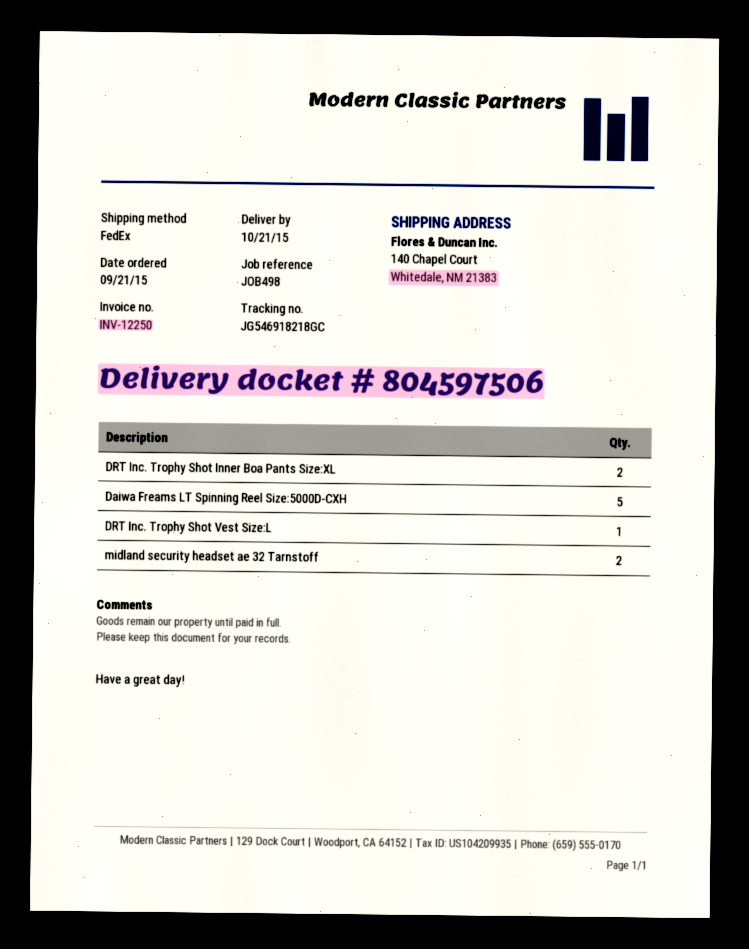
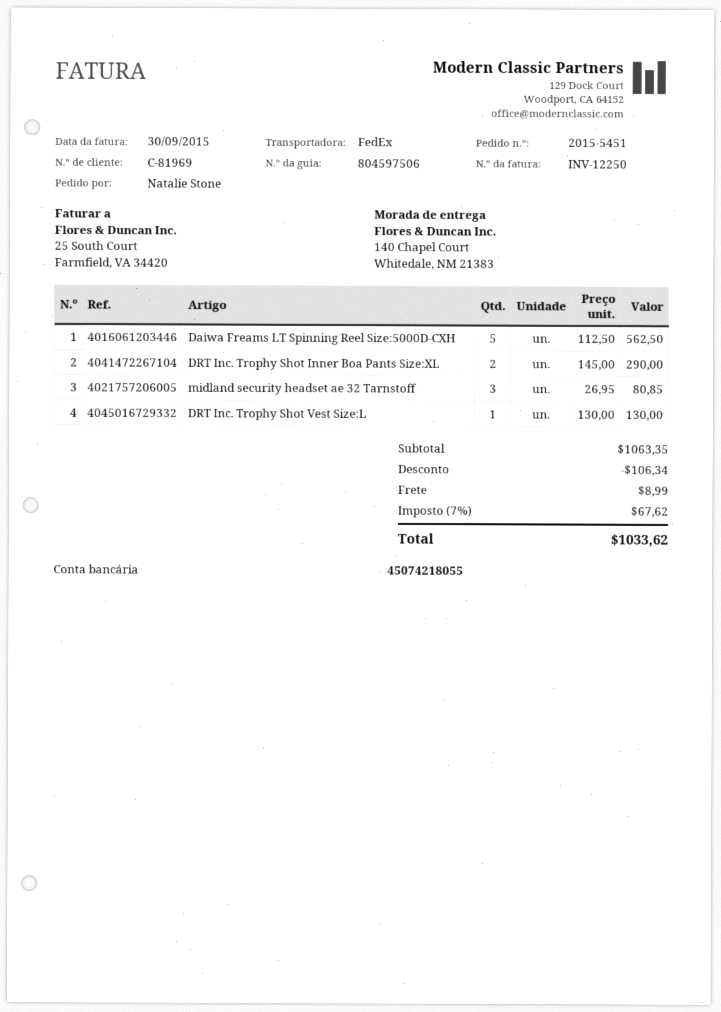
midland security headset ae 32 Tarnstoff: 2 -> 3

